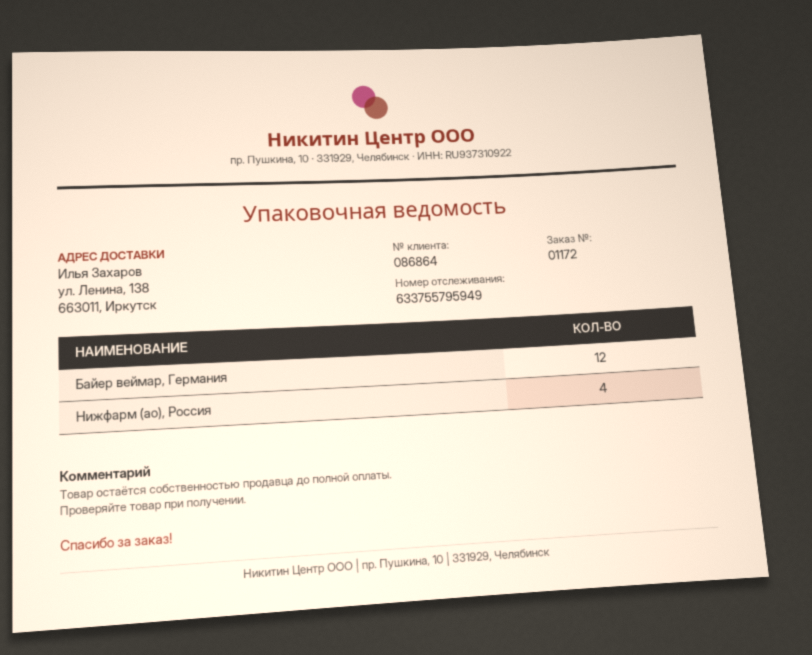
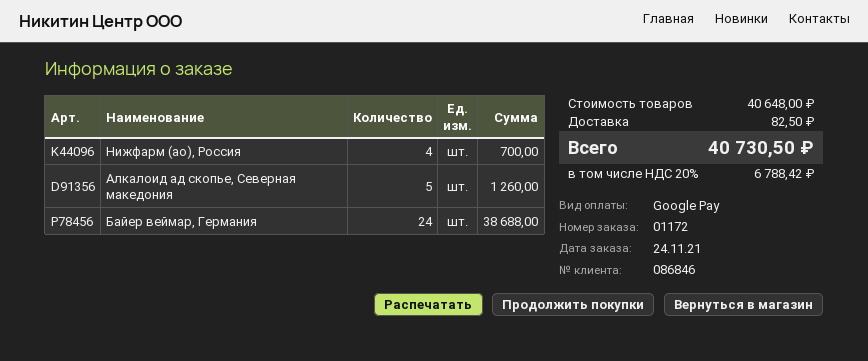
customer number: 086864 -> 086846
Байер веймар, Германия: 12 -> 24
Алкалоид ад скопье, Северная македония: none -> 5

